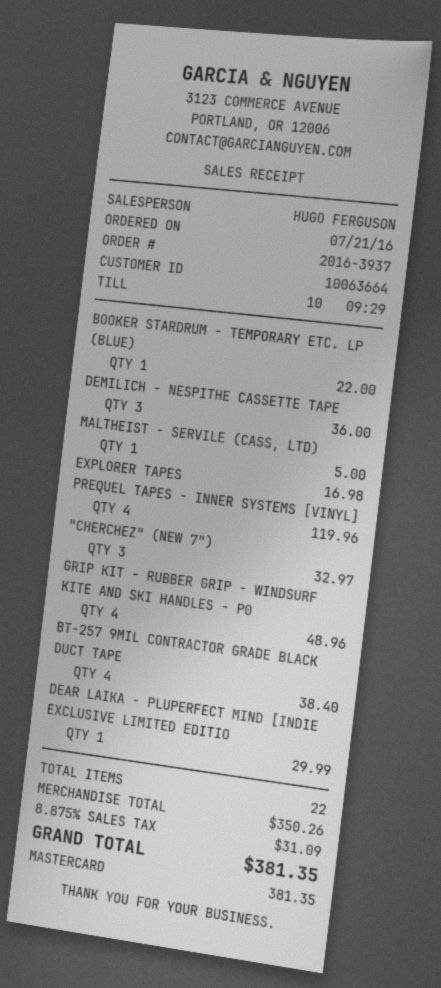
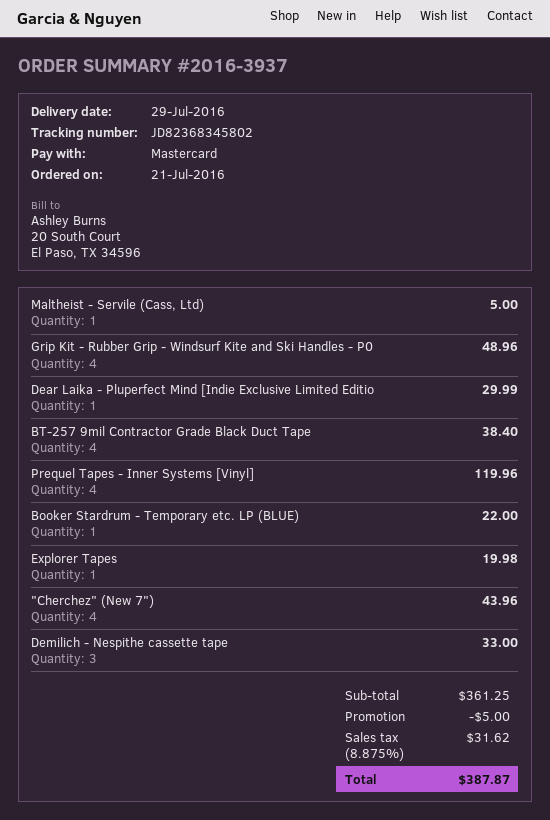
DEMILICH - NESPITHE CASSETTE TAPE: 3 for 36.00 -> 3 for 33.00
EXPLORER TAPES: 1 for 16.98 -> 1 for 19.98
"CHERCHEZ" (NEW 7"): 3 for 32.97 -> 4 for 43.96
subtotal: 350.26 -> 361.25
discount: none -> 5.00
tax: 8.875% = 31.09 -> 8.875% = 31.62
total: 381.35 -> 387.87

